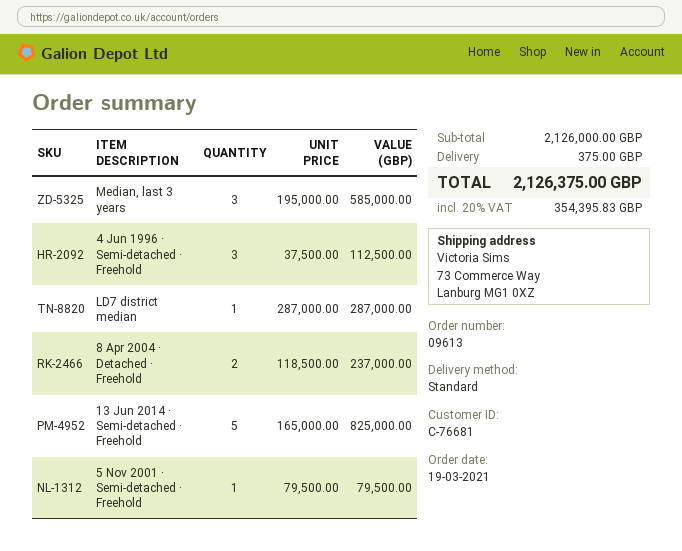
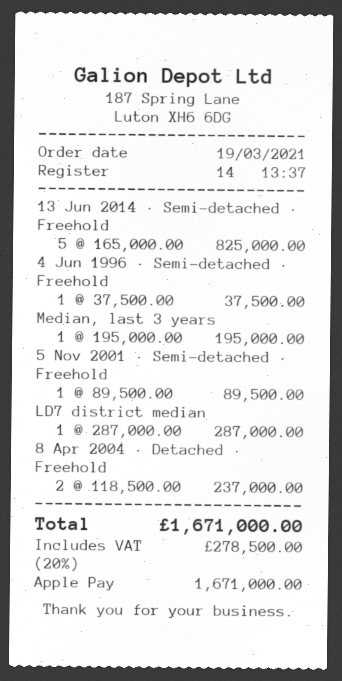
Median, last 3 years: 3 x 195000.00 = 585000.00 -> 1 x 195000.00 = 195000.00
4 Jun 1996 · Semi-detached · Freehold: 3 x 37500.00 = 112500.00 -> 1 x 37500.00 = 37500.00
5 Nov 2001 · Semi-detached · Freehold: 1 x 79500.00 = 79500.00 -> 1 x 89500.00 = 89500.00
shipping: 375.00 -> none
tax: 20% = 354395.83 -> 20% = 278500.00
total: 2126375.00 -> 1671000.00

